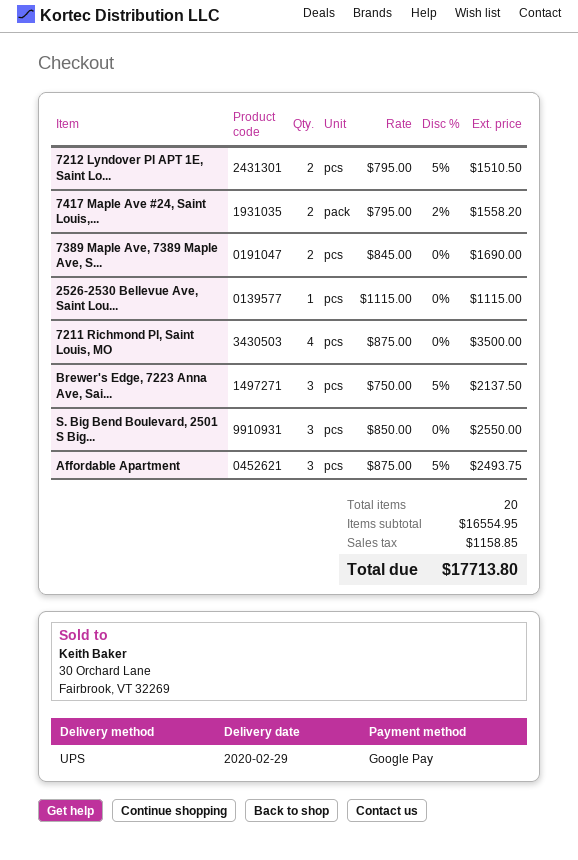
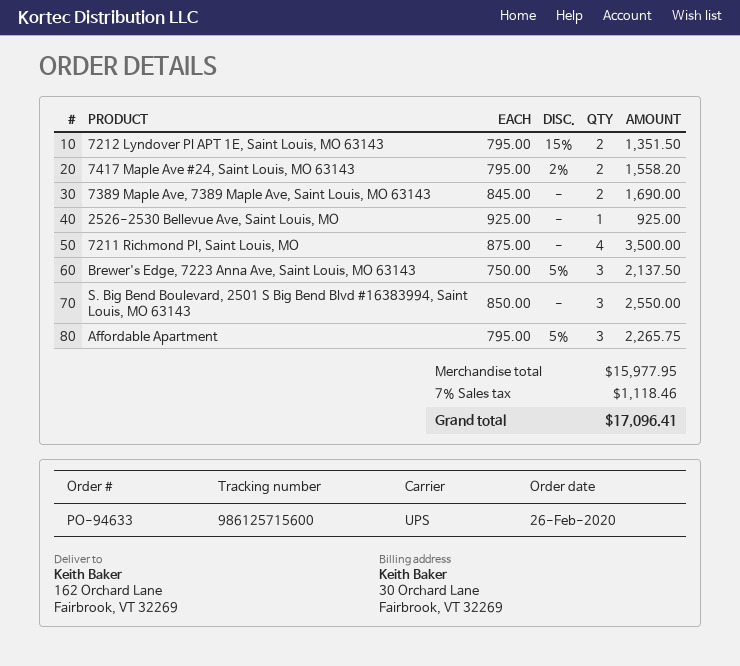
7212 Lyndover Pl APT 1E, Saint Lo...: 2 x 795.00 - 5% = 1510.50 -> 2 x 795.00 - 15% = 1351.50
2526-2530 Bellevue Ave, Saint Lou...: 1 x 1115.00 = 1115.00 -> 1 x 925.00 = 925.00
Affordable Apartment: 3 x 875.00 - 5% = 2493.75 -> 3 x 795.00 - 5% = 2265.75
subtotal: 16554.95 -> 15977.95
tax: 1158.85 -> 1118.46
total: 17713.80 -> 17096.41

